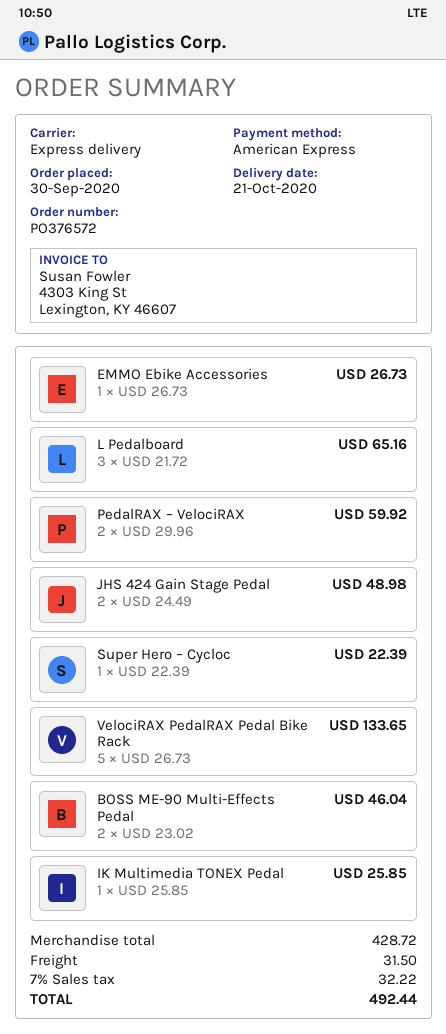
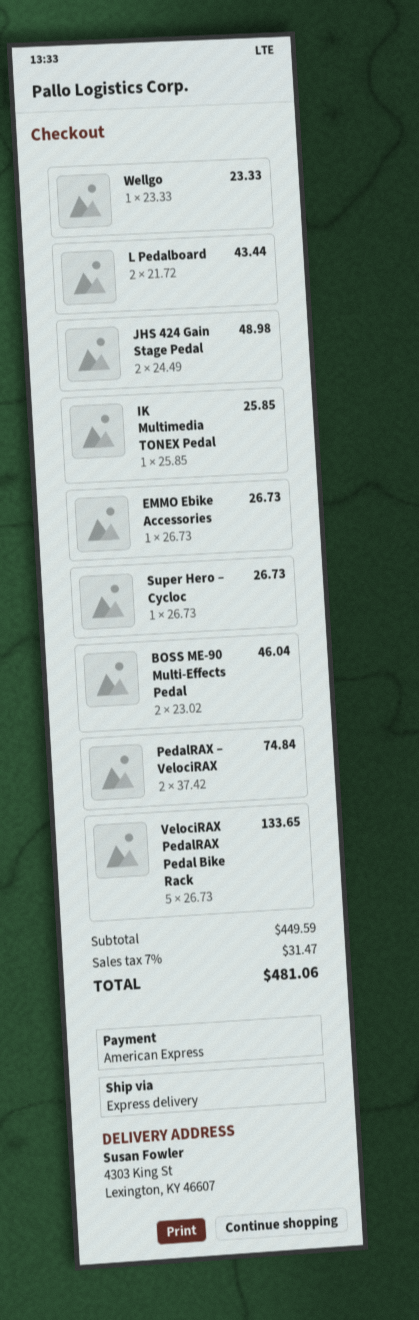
L Pedalboard: 3 x 21.72 = 65.16 -> 2 x 21.72 = 43.44
PedalRAX – VelociRAX: 2 x 29.96 = 59.92 -> 2 x 37.42 = 74.84
Super Hero – Cycloc: 1 x 22.39 = 22.39 -> 1 x 26.73 = 26.73
Wellgo: none -> 1 x 23.33 = 23.33
subtotal: 428.72 -> 449.59
shipping: 31.50 -> none
tax: 7% = 32.22 -> 7% = 31.47
total: 492.44 -> 481.06

